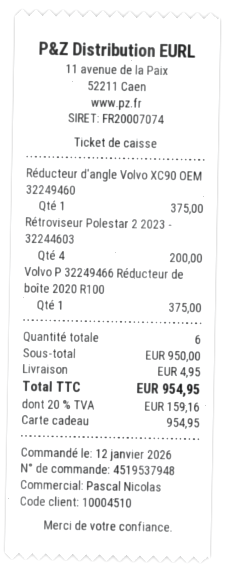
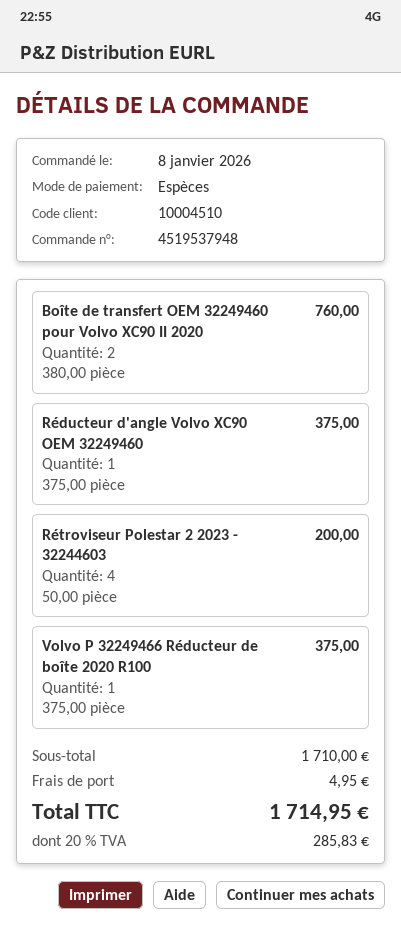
order date: 2026-01-12 -> 2026-01-08
payment method: gift card -> cash
Boîte de transfert OEM 32249460 pour Volvo XC90 II 2020: none -> 2 for 760.00
subtotal: 950.00 -> 1710.00
tax: 20% = 159.16 -> 20% = 285.83
total: 954.95 -> 1714.95

